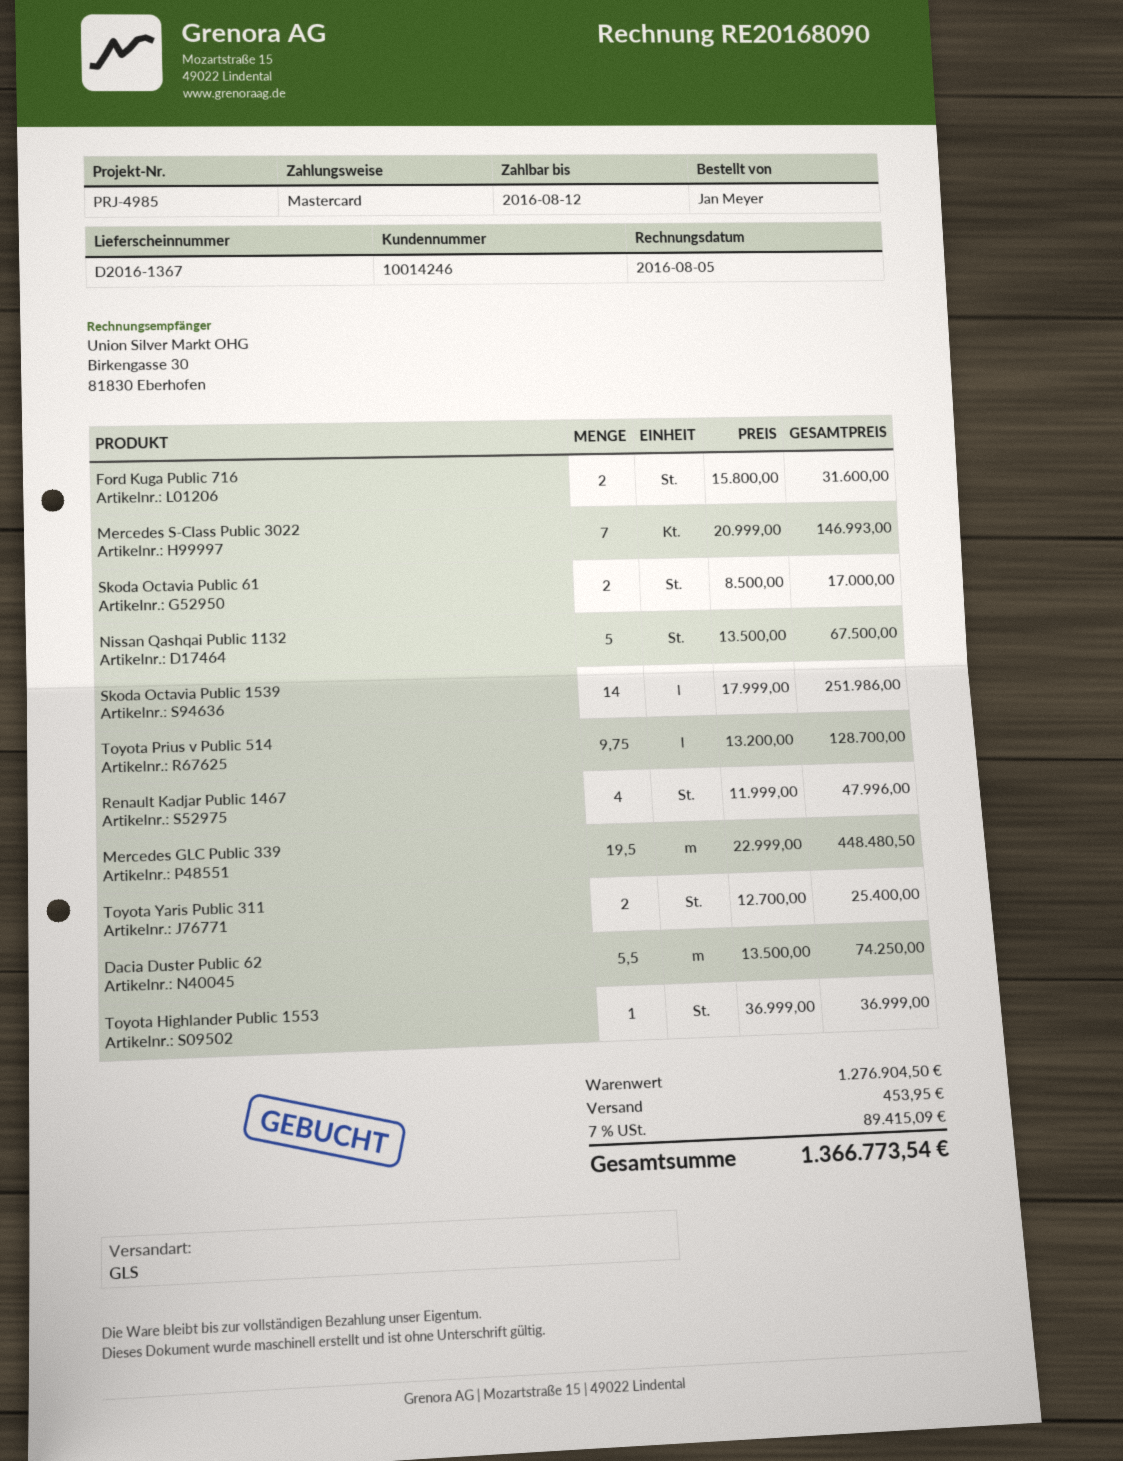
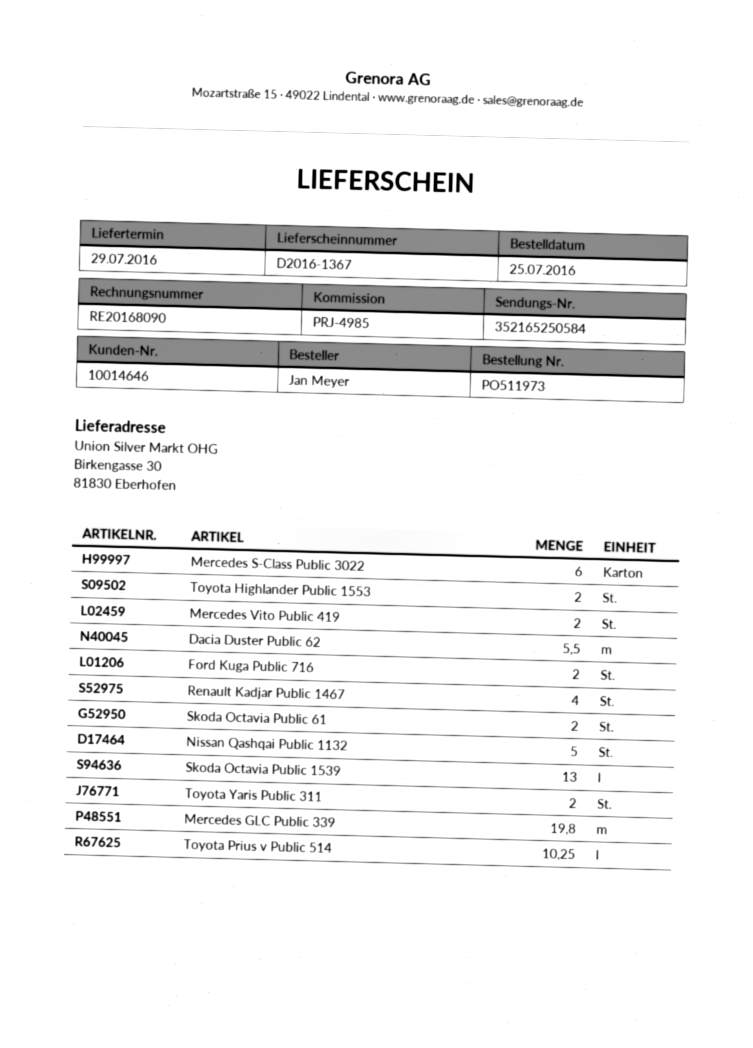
customer number: 10014246 -> 10014646
Mercedes S-Class Public 3022: 7 -> 6
Skoda Octavia Public 1539: 14 -> 13
Toyota Prius v Public 514: 9.75 -> 10.25
Mercedes GLC Public 339: 19.5 -> 19.8
Toyota Highlander Public 1553: 1 -> 2
Mercedes Vito Public 419: none -> 2

